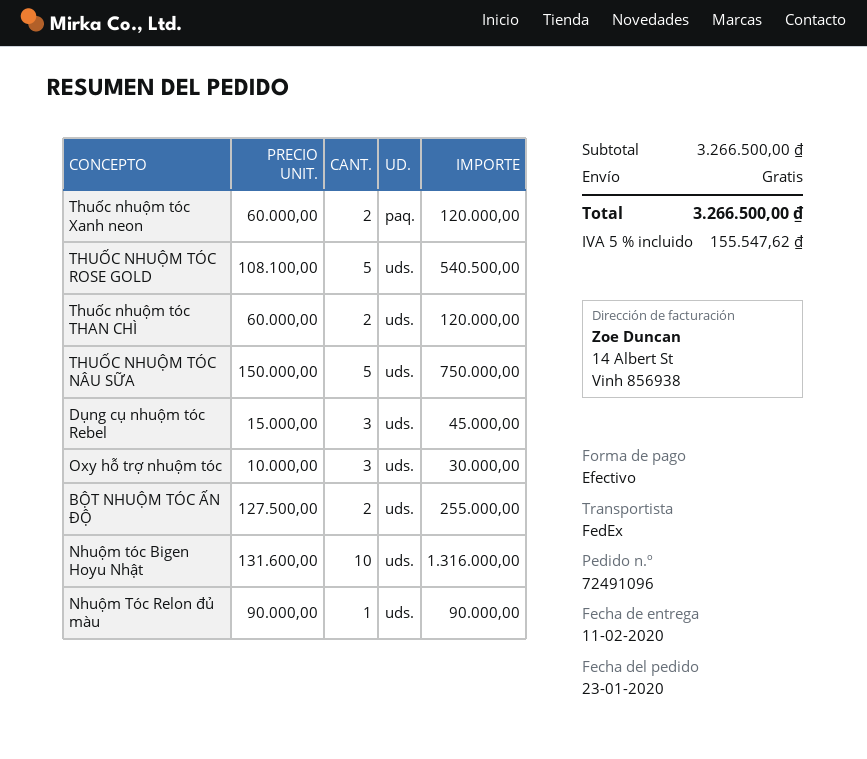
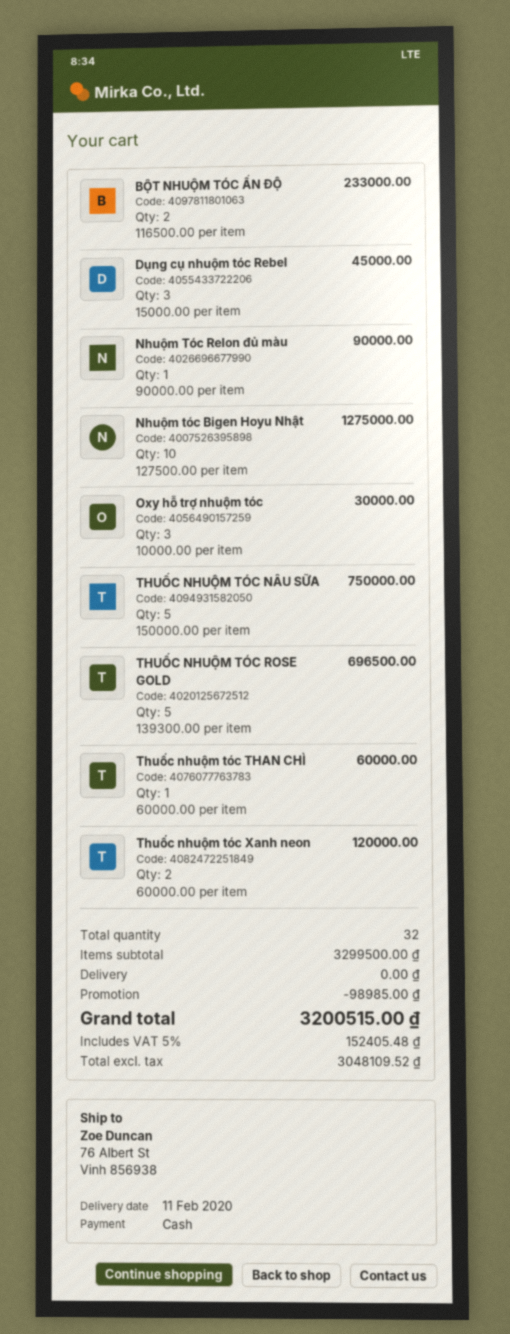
THUỐC NHUỘM TÓC ROSE GOLD: 5 x 108100.00 = 540500.00 -> 5 x 139300.00 = 696500.00
Thuốc nhuộm tóc THAN CHÌ: 2 x 60000.00 = 120000.00 -> 1 x 60000.00 = 60000.00
BỘT NHUỘM TÓC ẤN ĐỘ: 2 x 127500.00 = 255000.00 -> 2 x 116500.00 = 233000.00
Nhuộm tóc Bigen Hoyu Nhật: 10 x 131600.00 = 1316000.00 -> 10 x 127500.00 = 1275000.00
subtotal: 3266500.00 -> 3299500.00
discount: none -> 98985.00
tax: 5% = 155547.62 -> 5% = 152405.48
total: 3266500.00 -> 3200515.00

